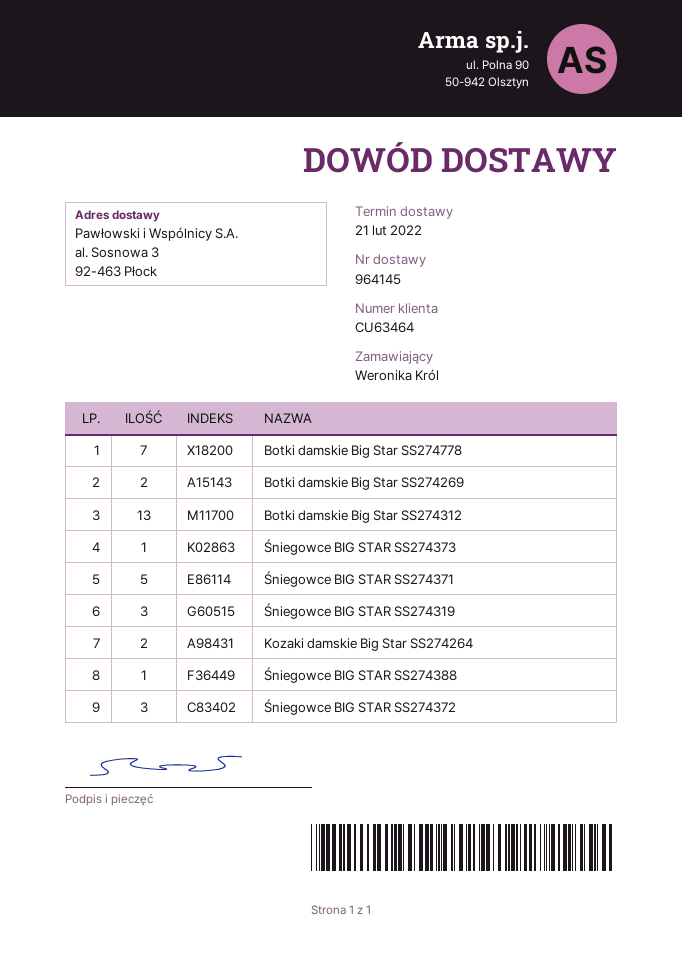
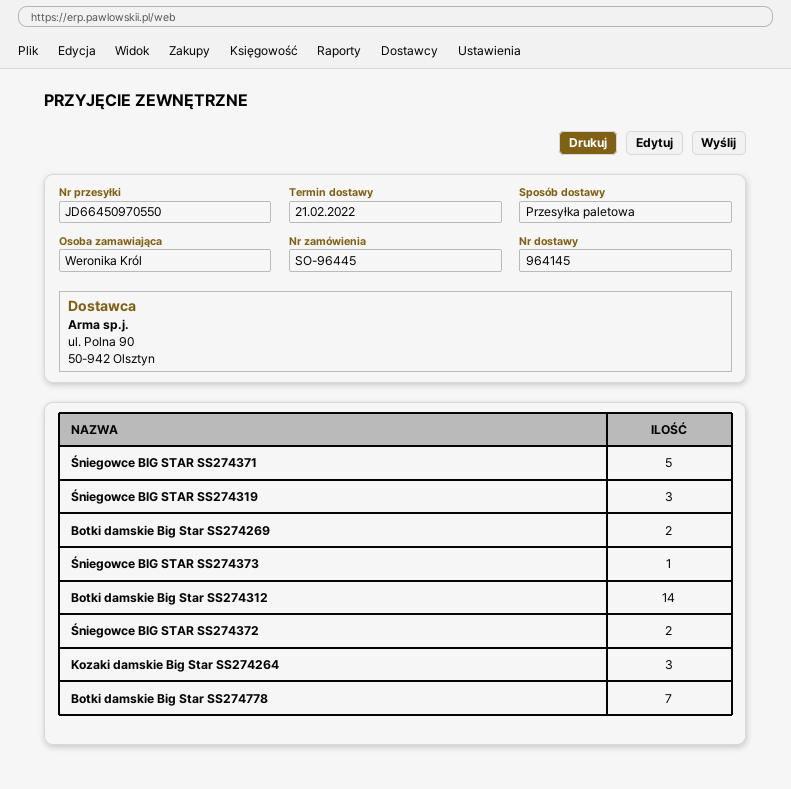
Botki damskie Big Star SS274312: 13 -> 14
Kozaki damskie Big Star SS274264: 2 -> 3
Śniegowce BIG STAR SS274388: 1 -> none
Śniegowce BIG STAR SS274372: 3 -> 2

